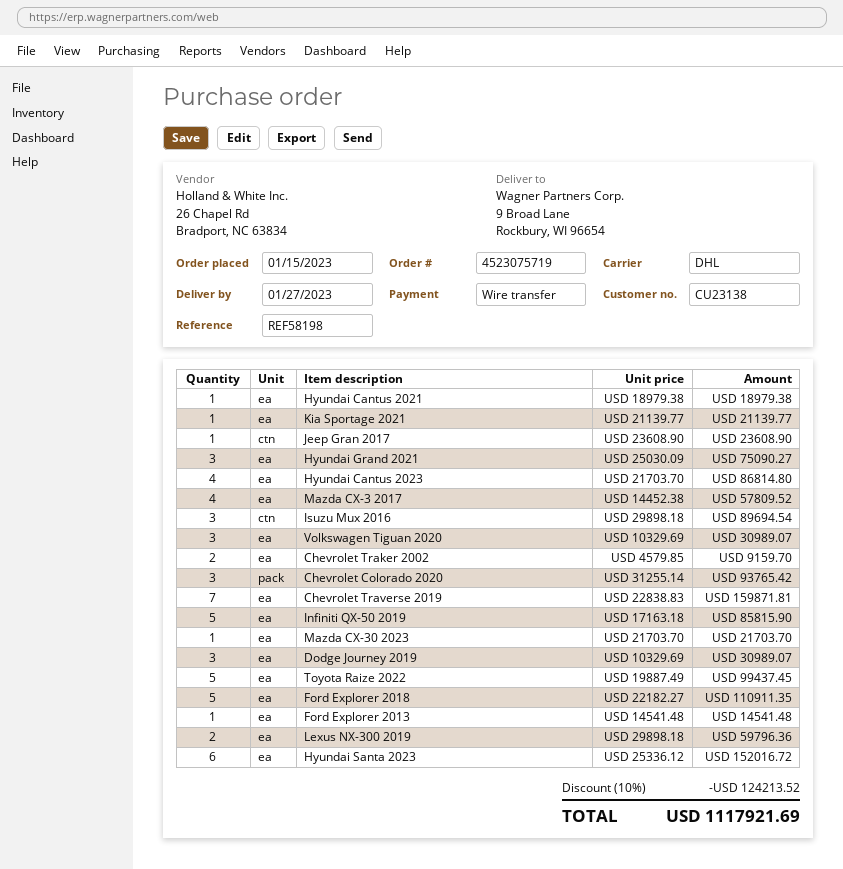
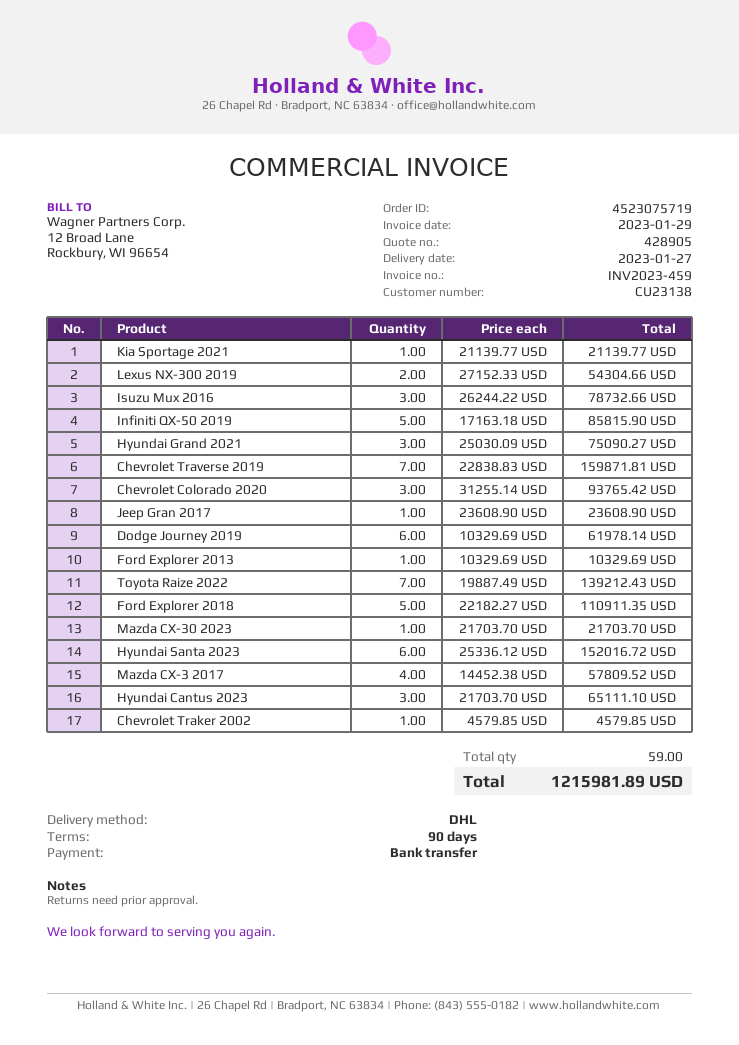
Hyundai Cantus 2021: 1 x 18979.38 = 18979.38 -> none
Hyundai Cantus 2023: 4 x 21703.70 = 86814.80 -> 3 x 21703.70 = 65111.10
Isuzu Mux 2016: 3 x 29898.18 = 89694.54 -> 3 x 26244.22 = 78732.66
Volkswagen Tiguan 2020: 3 x 10329.69 = 30989.07 -> none
Chevrolet Traker 2002: 2 x 4579.85 = 9159.70 -> 1 x 4579.85 = 4579.85
Dodge Journey 2019: 3 x 10329.69 = 30989.07 -> 6 x 10329.69 = 61978.14
Toyota Raize 2022: 5 x 19887.49 = 99437.45 -> 7 x 19887.49 = 139212.43
Ford Explorer 2013: 1 x 14541.48 = 14541.48 -> 1 x 10329.69 = 10329.69
Lexus NX-300 2019: 2 x 29898.18 = 59796.36 -> 2 x 27152.33 = 54304.66
discount: 10% = 124213.52 -> none
total: 1117921.69 -> 1215981.89

